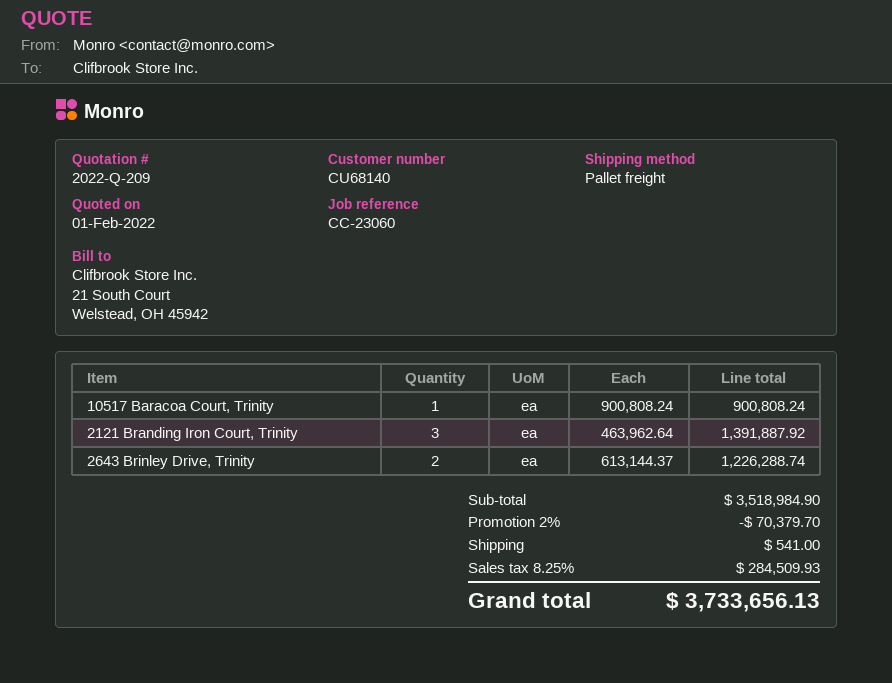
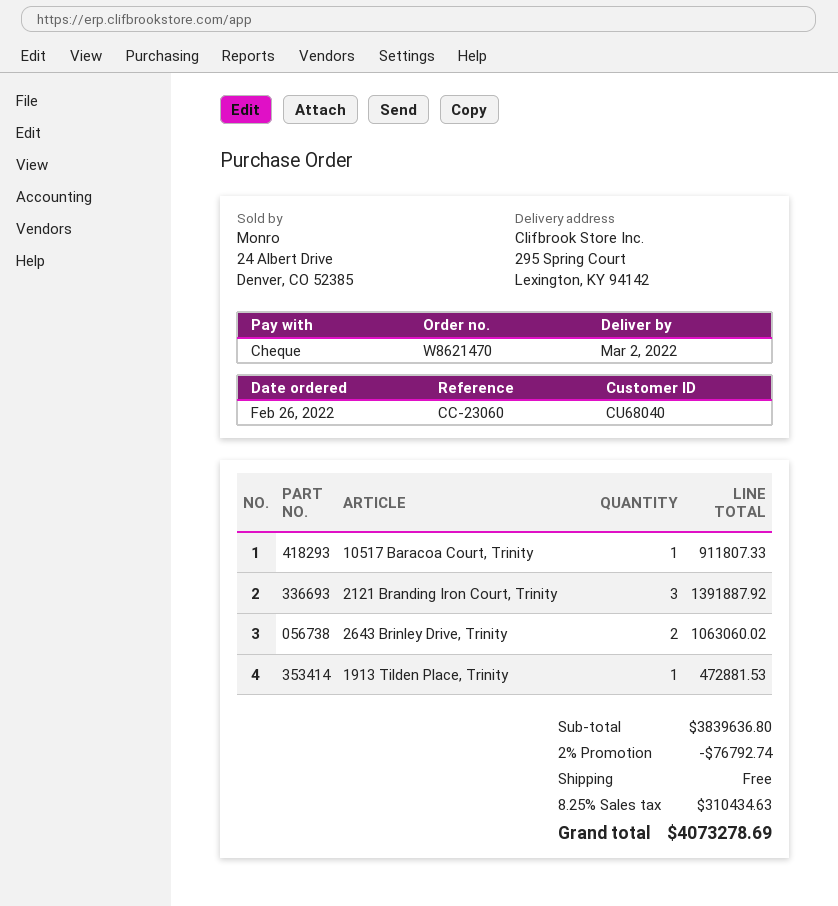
customer number: CU68140 -> CU68040
10517 Baracoa Court, Trinity: 1 for 900808.24 -> 1 for 911807.33
2643 Brinley Drive, Trinity: 2 for 1226288.74 -> 2 for 1063060.02
1913 Tilden Place, Trinity: none -> 1 for 472881.53
subtotal: 3518984.90 -> 3839636.80
discount: 2% = 70379.70 -> 2% = 76792.74
shipping: 541.00 -> 0.00
tax: 8.25% = 284509.93 -> 8.25% = 310434.63
total: 3733656.13 -> 4073278.69

